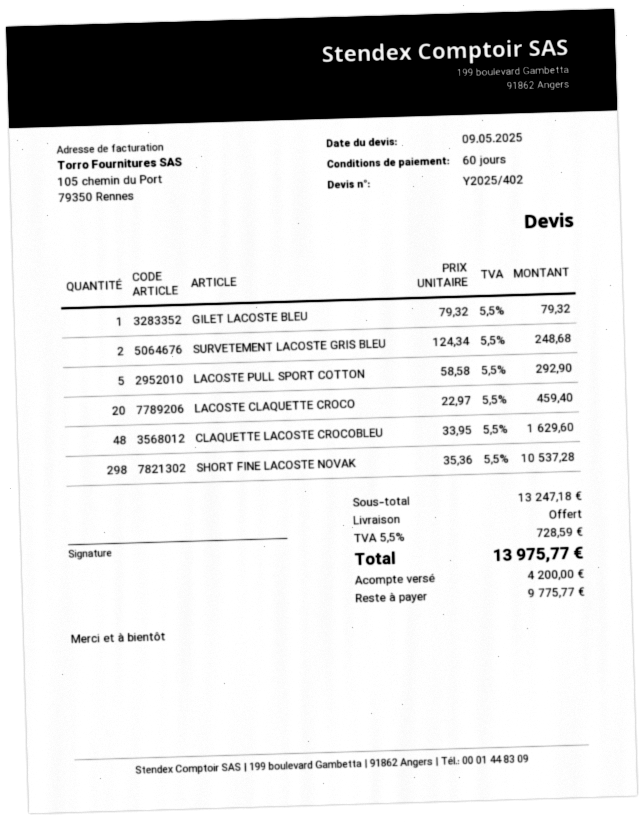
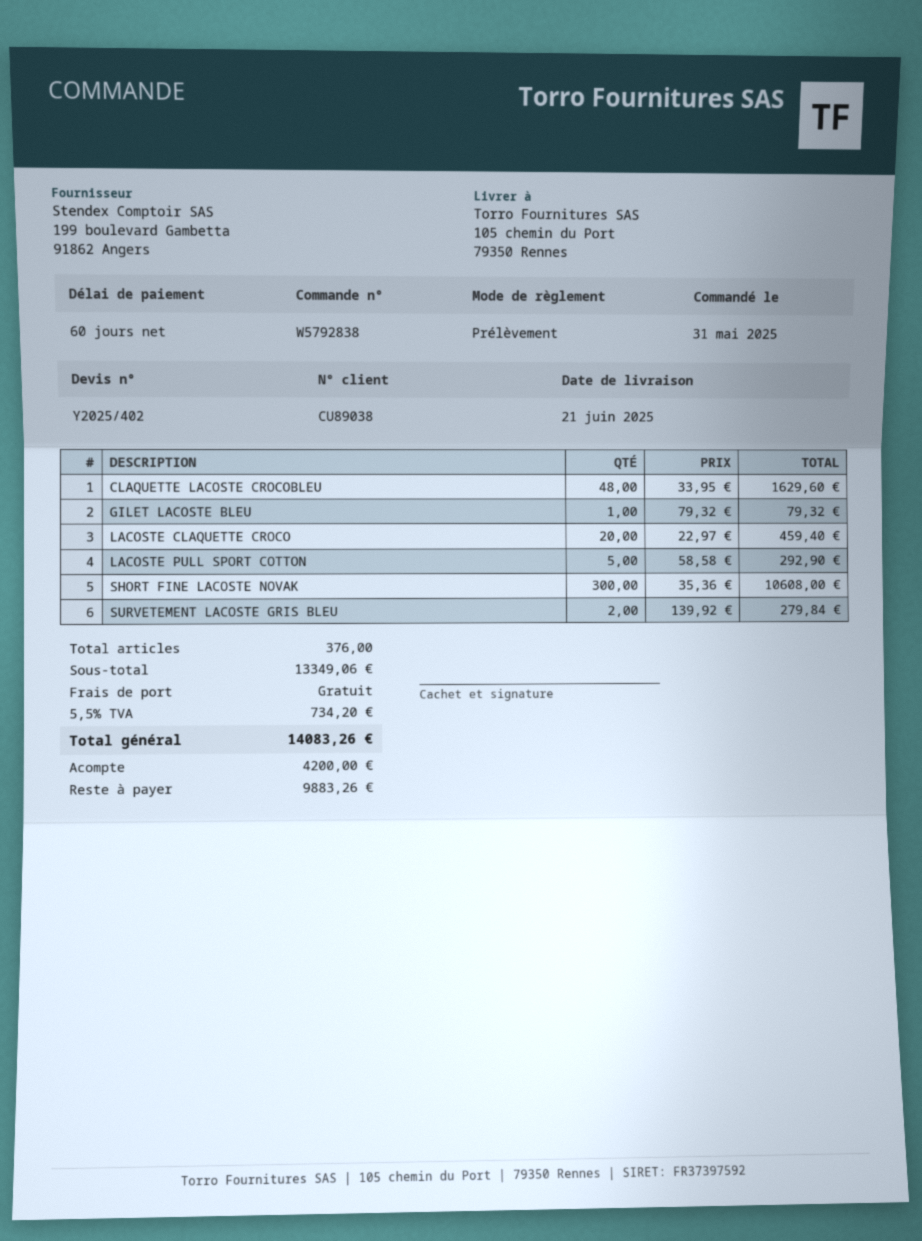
SURVETEMENT LACOSTE GRIS BLEU: 2 x 124.34 = 248.68 -> 2 x 139.92 = 279.84
SHORT FINE LACOSTE NOVAK: 298 x 35.36 = 10537.28 -> 300 x 35.36 = 10608.00
subtotal: 13247.18 -> 13349.06
tax: 5.5% = 728.59 -> 5.5% = 734.20
total: 13975.77 -> 14083.26
balance: 9775.77 -> 9883.26

